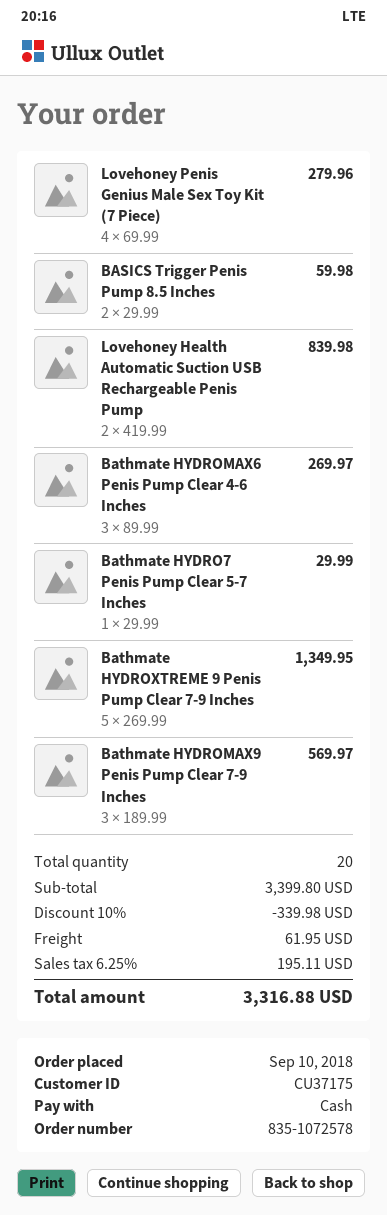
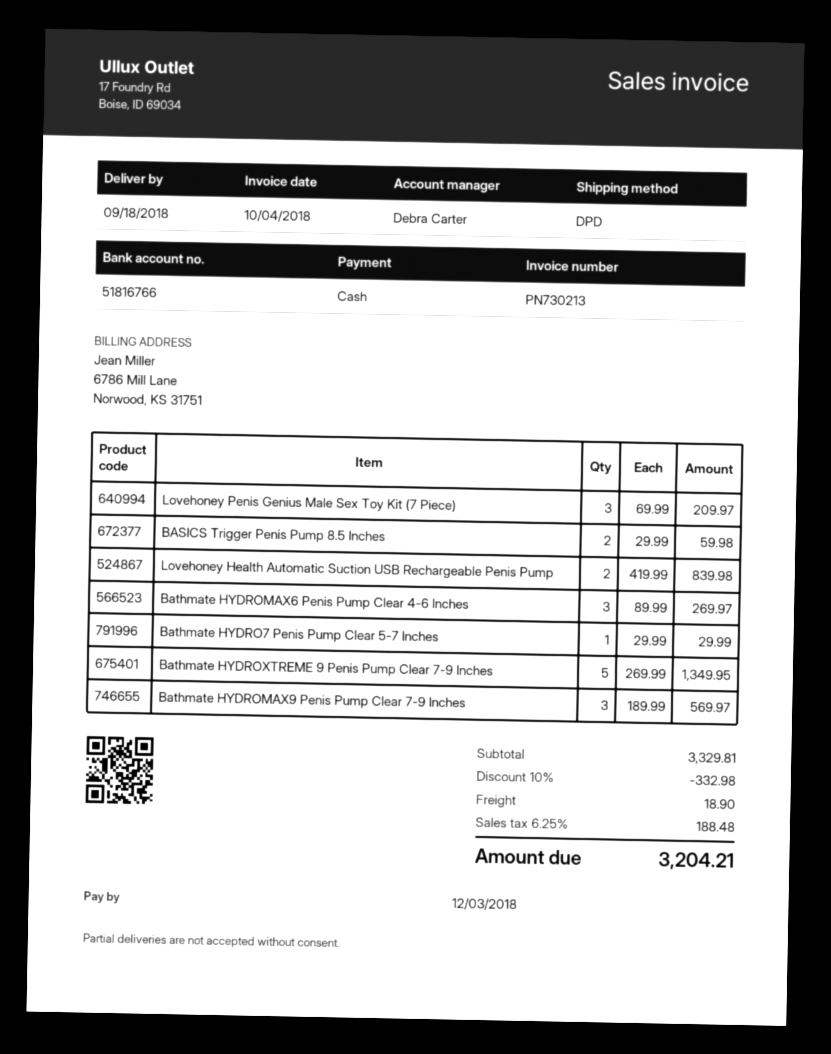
Lovehoney Penis Genius Male Sex Toy Kit (7 Piece): 4 x 69.99 = 279.96 -> 3 x 69.99 = 209.97
subtotal: 3399.80 -> 3329.81
discount: 10% = 339.98 -> 10% = 332.98
shipping: 61.95 -> 18.90
tax: 6.25% = 195.11 -> 6.25% = 188.48
total: 3316.88 -> 3204.21

